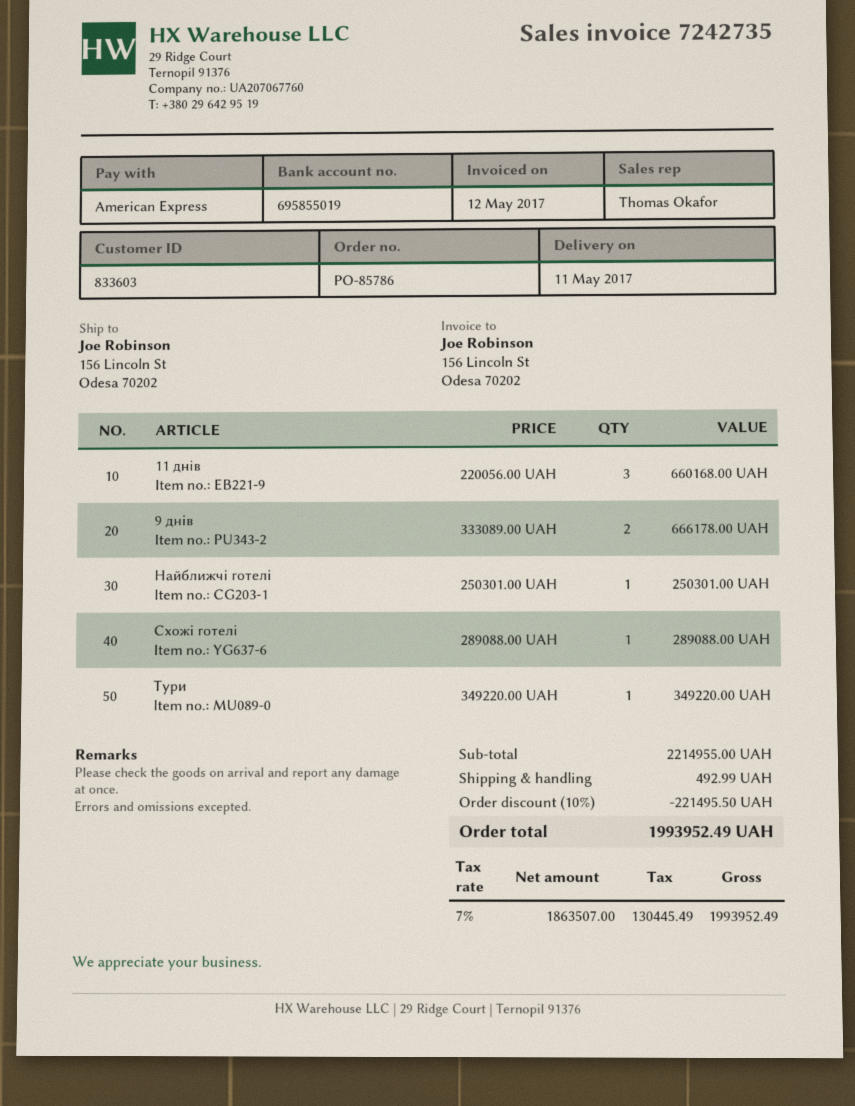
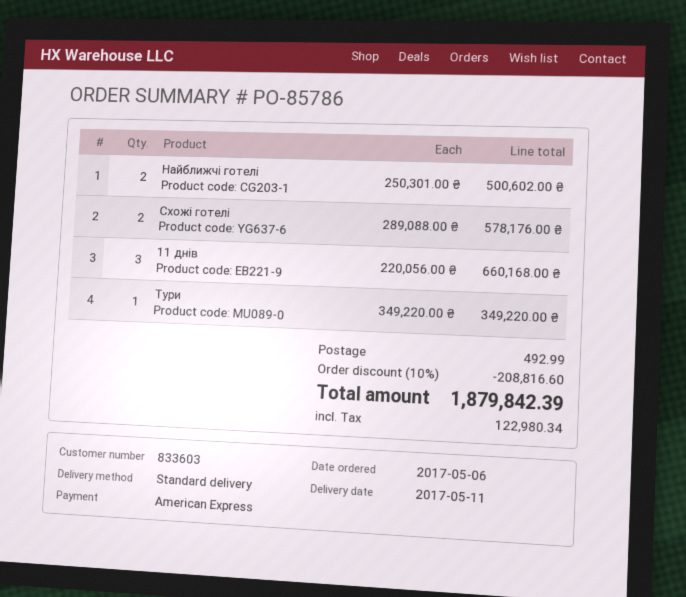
9 днів: 2 x 333089.00 = 666178.00 -> none
Найближчі готелі: 1 x 250301.00 = 250301.00 -> 2 x 250301.00 = 500602.00
Схожі готелі: 1 x 289088.00 = 289088.00 -> 2 x 289088.00 = 578176.00
discount: 10% = 221495.50 -> 10% = 208816.60
tax: 130445.49 -> 122980.34
total: 1993952.49 -> 1879842.39

